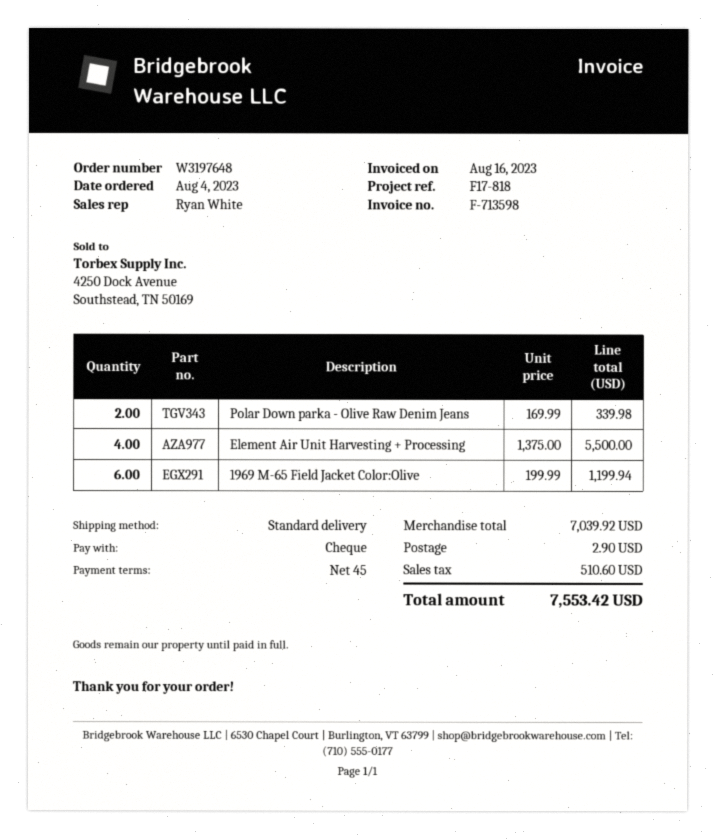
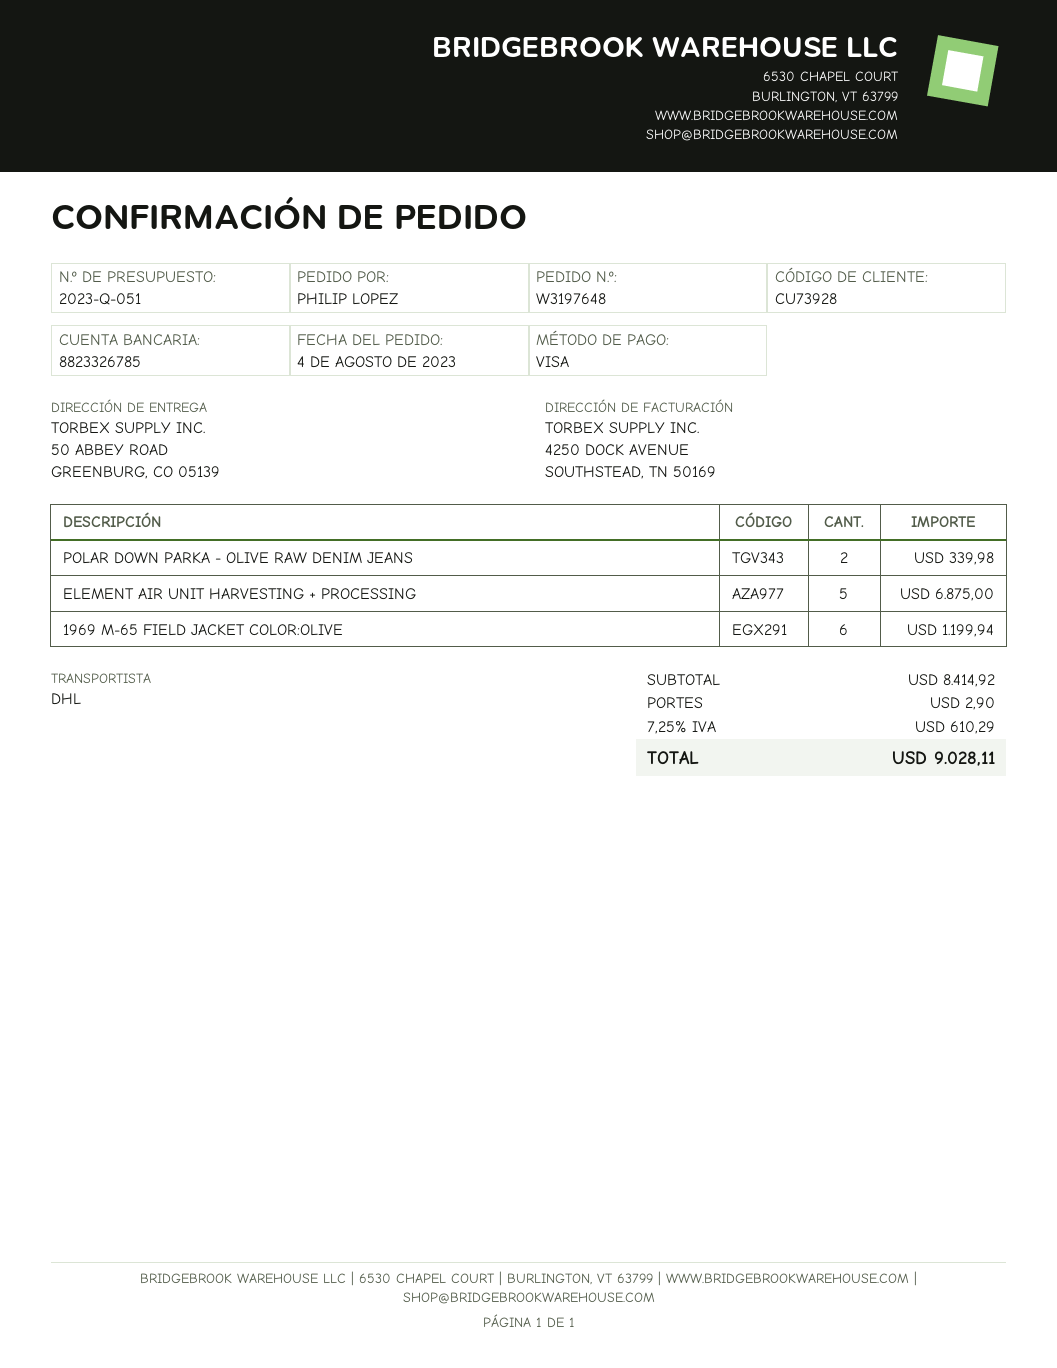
payment method: cheque -> Visa
shipping method: standard -> DHL
Element Air Unit Harvesting + Processing: 4 for 5500.00 -> 5 for 6875.00
subtotal: 7039.92 -> 8414.92
tax: 510.60 -> 610.29
total: 7553.42 -> 9028.11

